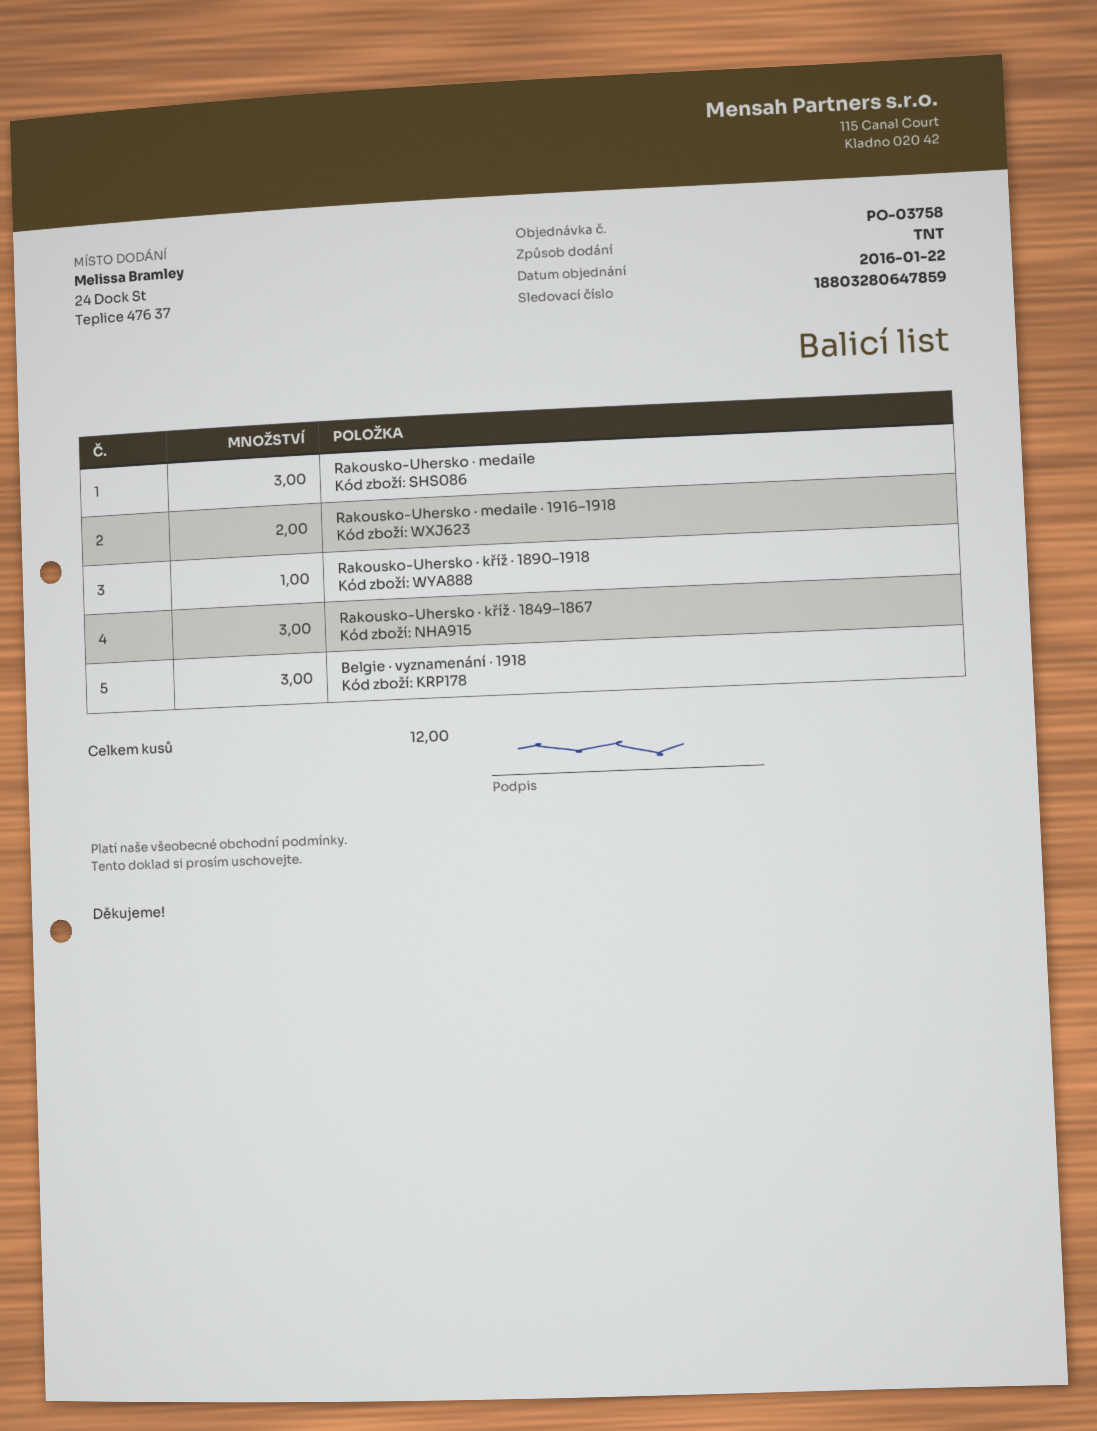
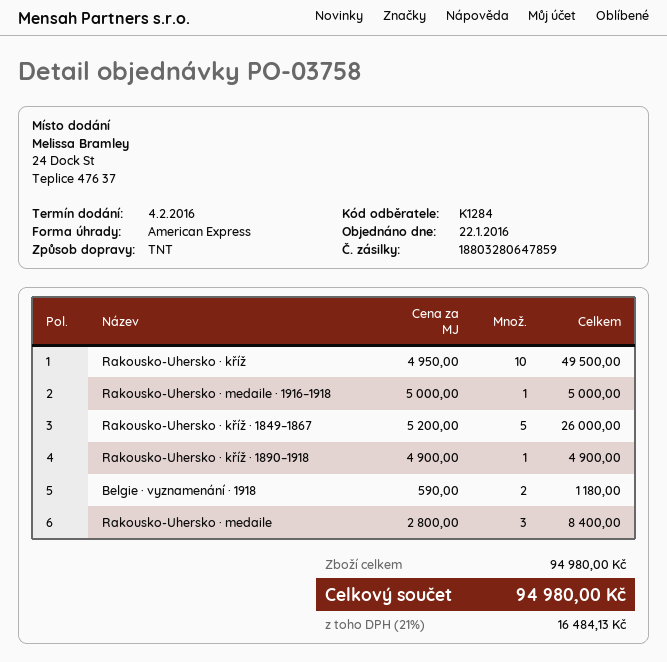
Rakousko-Uhersko · medaile · 1916–1918: 2 -> 1
Rakousko-Uhersko · kříž · 1849–1867: 3 -> 5
Belgie · vyznamenání · 1918: 3 -> 2
Rakousko-Uhersko · kříž: none -> 10

